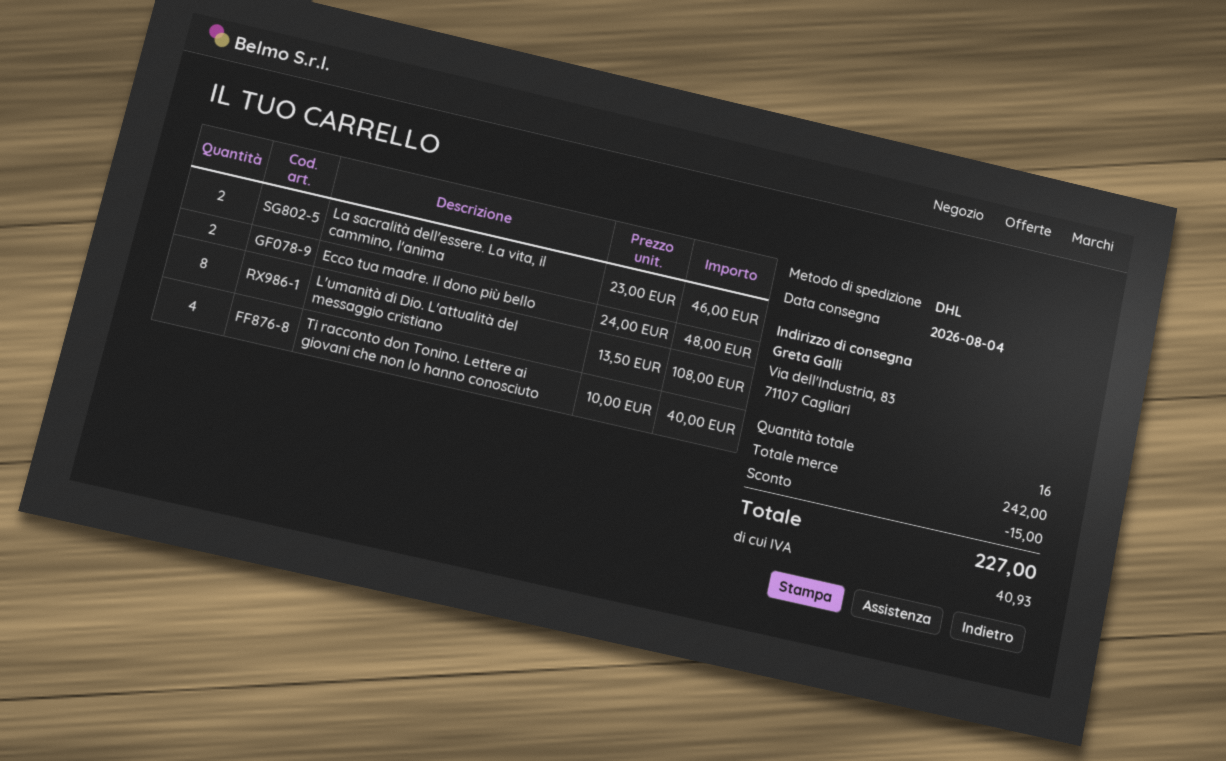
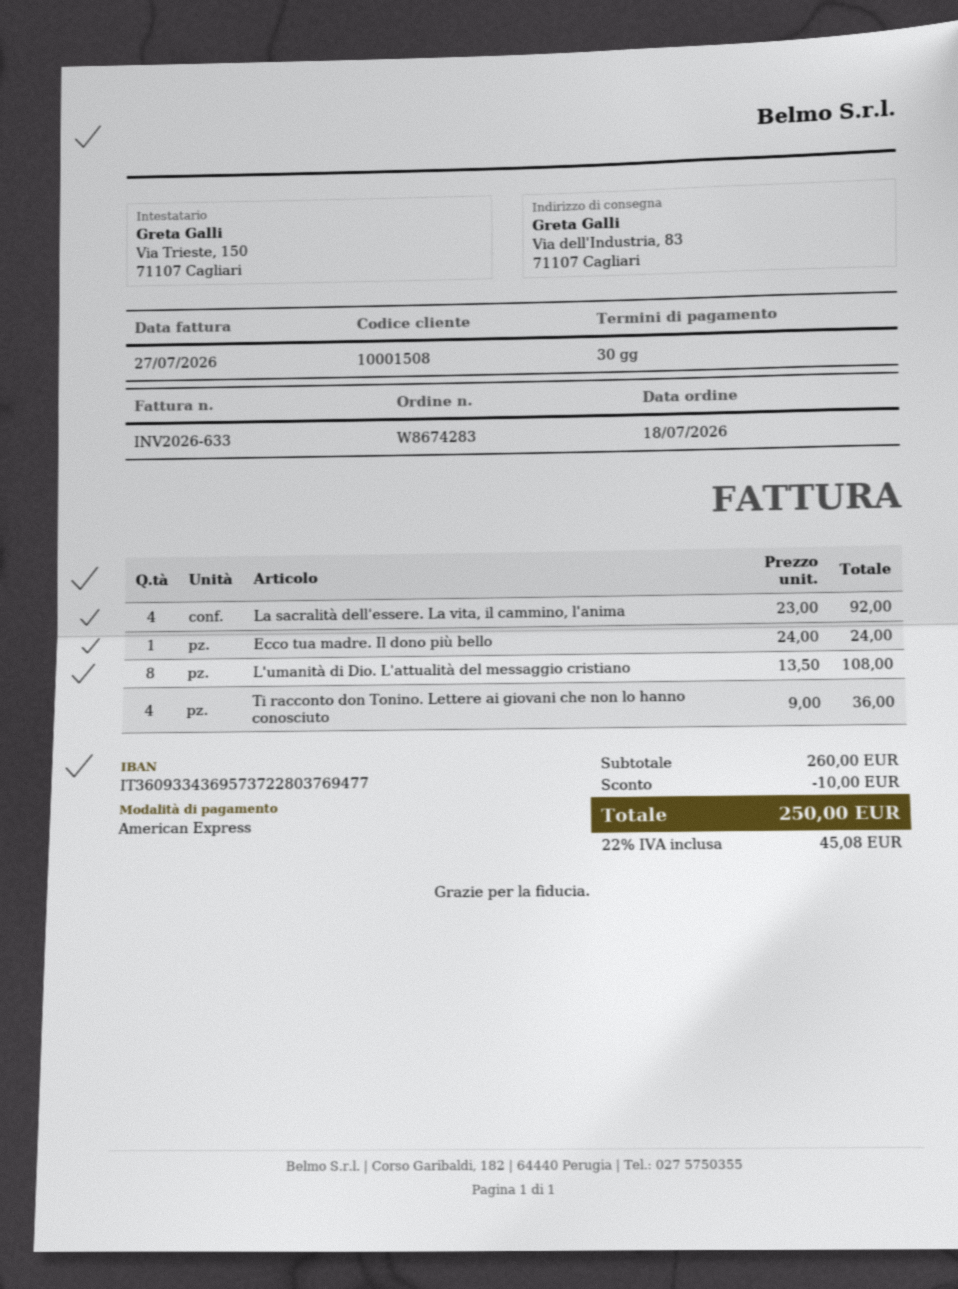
La sacralità dell'essere. La vita, il cammino, l'anima: 2 x 23.00 = 46.00 -> 4 x 23.00 = 92.00
Ecco tua madre. Il dono più bello: 2 x 24.00 = 48.00 -> 1 x 24.00 = 24.00
Ti racconto don Tonino. Lettere ai giovani che non lo hanno conosciuto: 4 x 10.00 = 40.00 -> 4 x 9.00 = 36.00
subtotal: 242.00 -> 260.00
discount: 15.00 -> 10.00
tax: 40.93 -> 45.08
total: 227.00 -> 250.00

